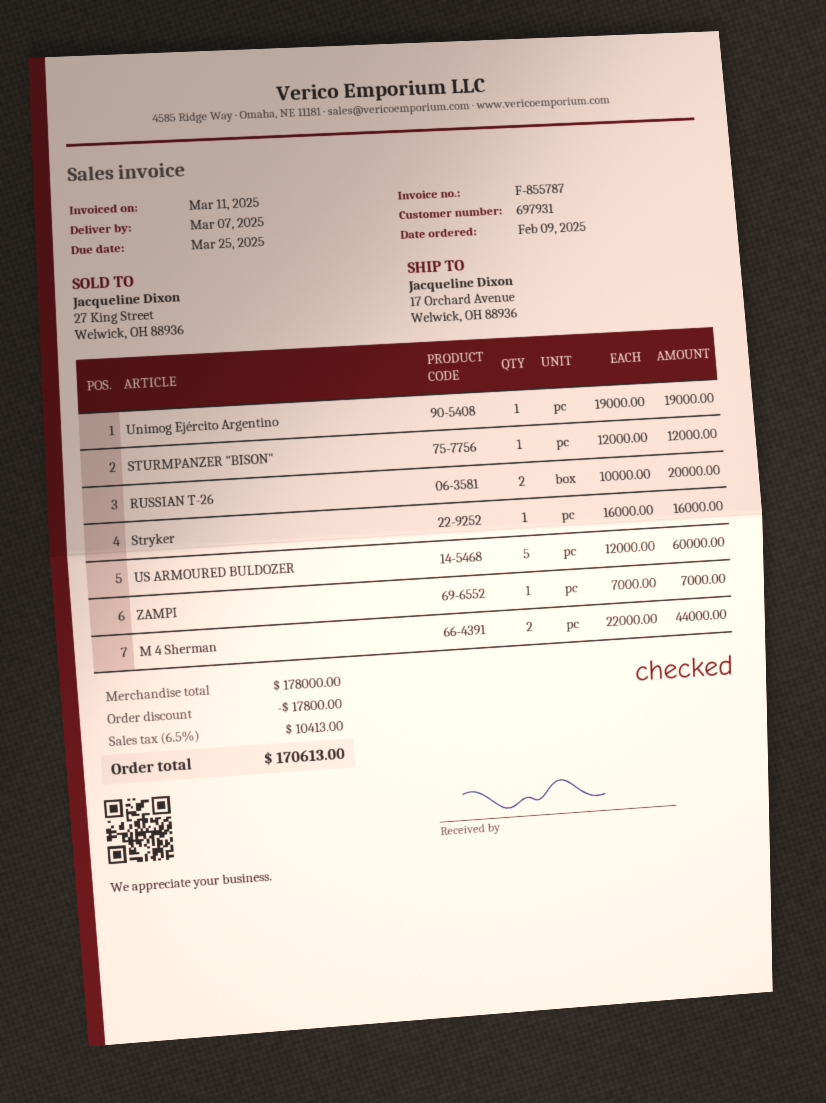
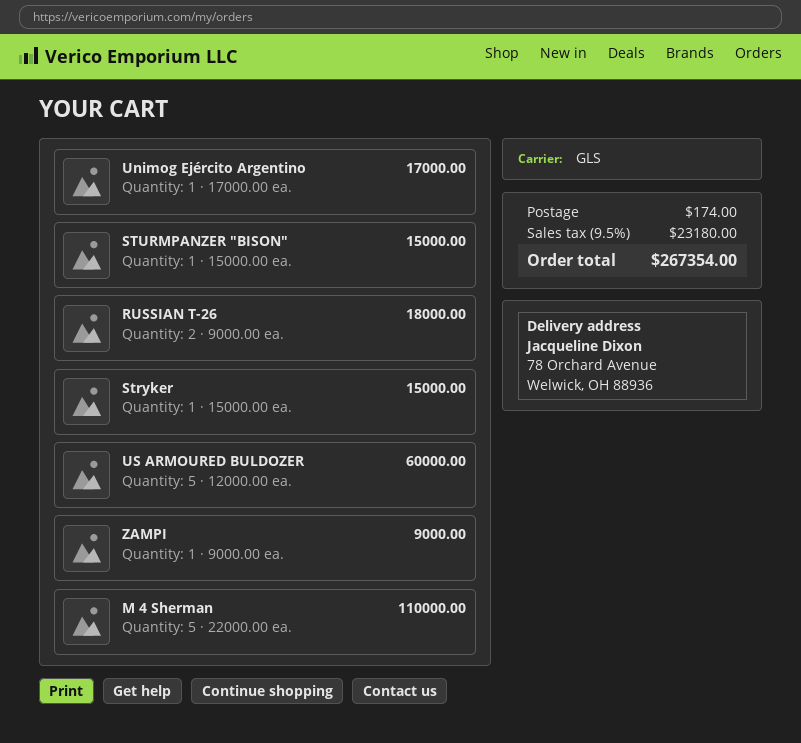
ship to: 17 Orchard Avenue, Welwick, OH 88936 -> 78 Orchard Avenue, Welwick, OH 88936
Unimog Ejército Argentino: 1 x 19000.00 = 19000.00 -> 1 x 17000.00 = 17000.00
STURMPANZER "BISON": 1 x 12000.00 = 12000.00 -> 1 x 15000.00 = 15000.00
RUSSIAN T-26: 2 x 10000.00 = 20000.00 -> 2 x 9000.00 = 18000.00
Stryker: 1 x 16000.00 = 16000.00 -> 1 x 15000.00 = 15000.00
ZAMPI: 1 x 7000.00 = 7000.00 -> 1 x 9000.00 = 9000.00
M 4 Sherman: 2 x 22000.00 = 44000.00 -> 5 x 22000.00 = 110000.00
discount: 17800.00 -> none
shipping: none -> 174.00
tax: 6.5% = 10413.00 -> 9.5% = 23180.00
total: 170613.00 -> 267354.00

